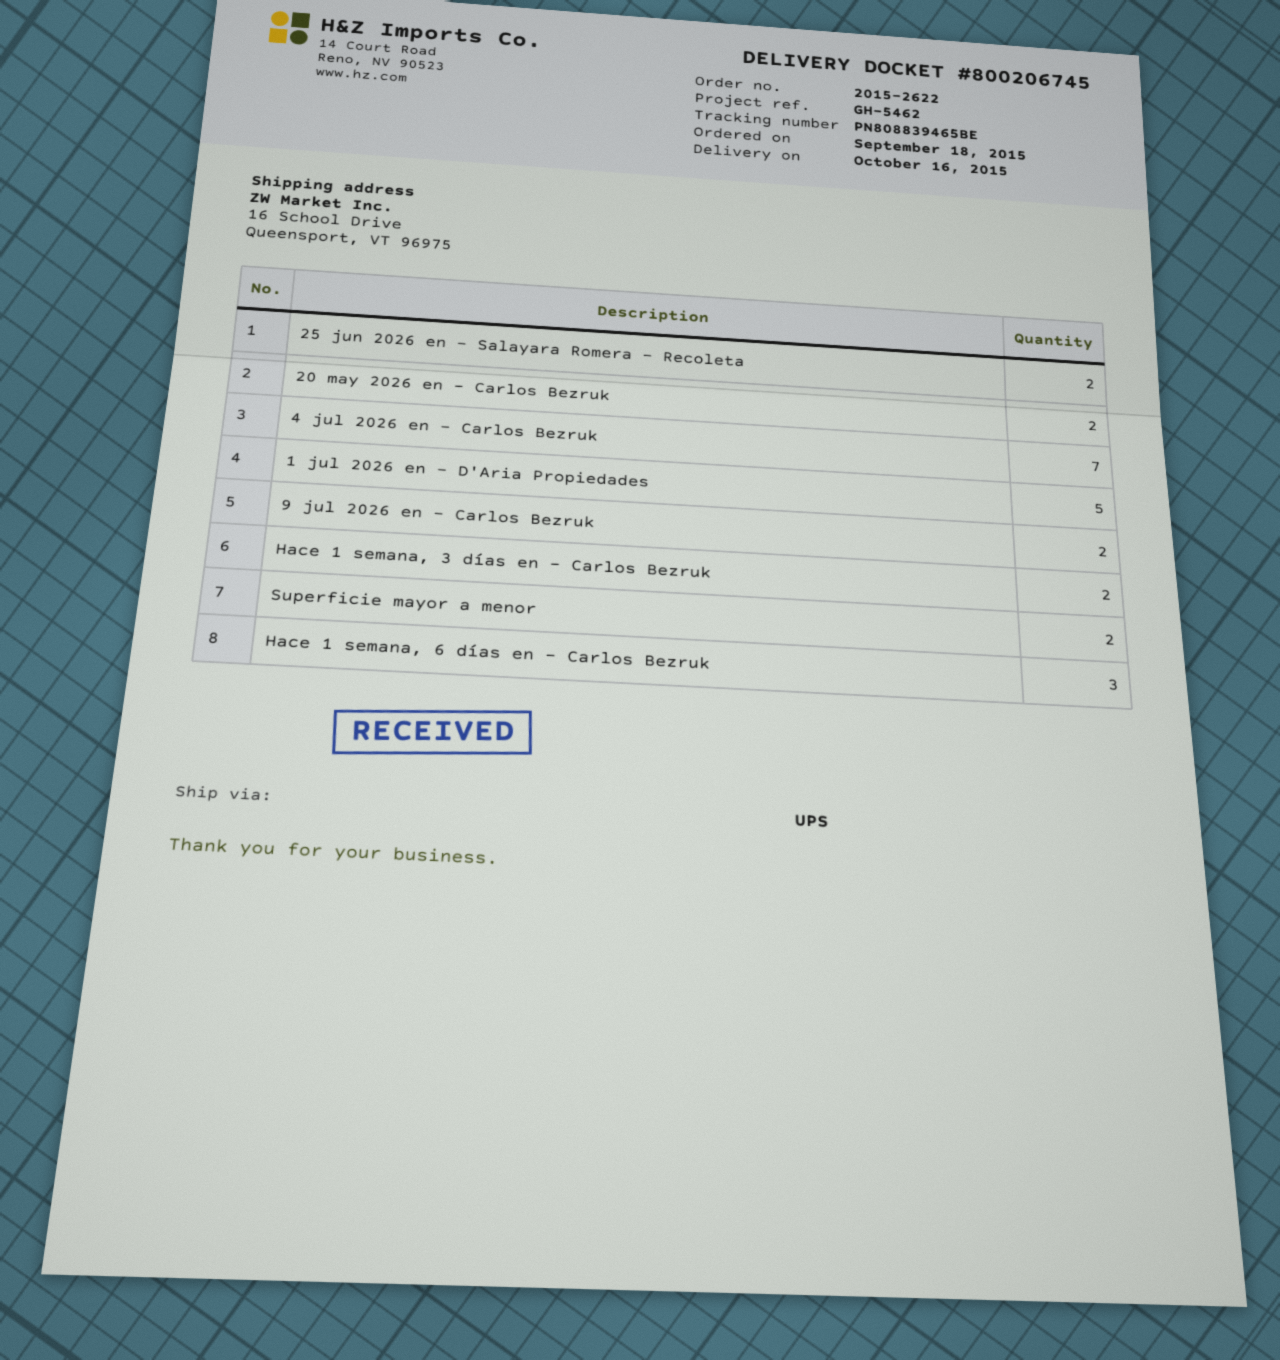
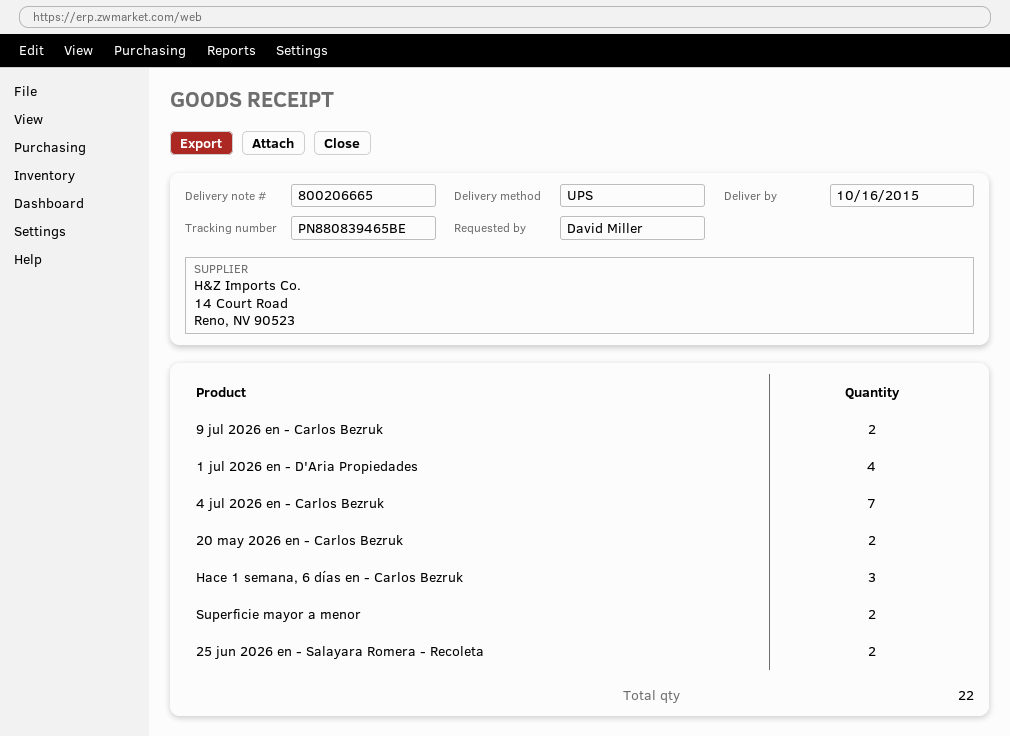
delivery note number: 800206745 -> 800206665
tracking number: PN808839465BE -> PN880839465BE
1 jul 2026 en - D'Aria Propiedades: 5 -> 4
Hace 1 semana, 3 días en - Carlos Bezruk: 2 -> none

